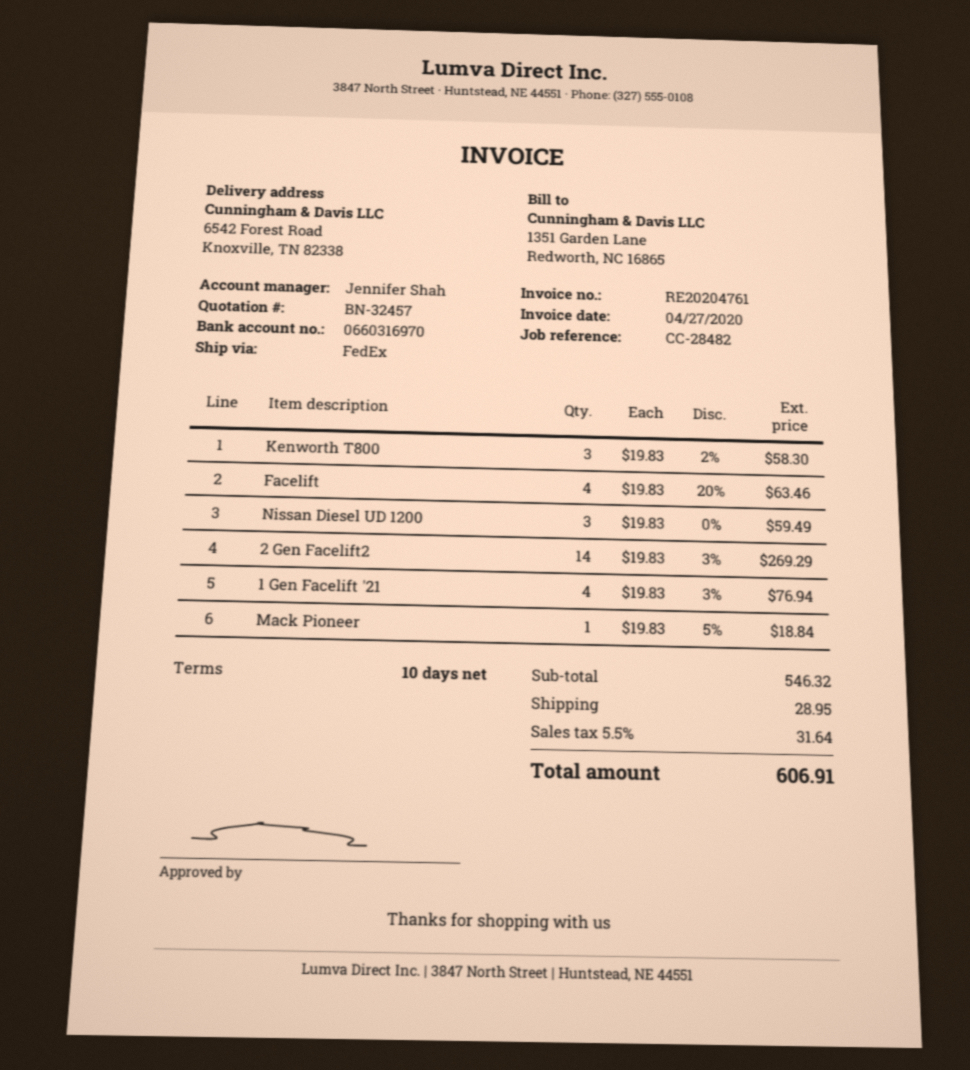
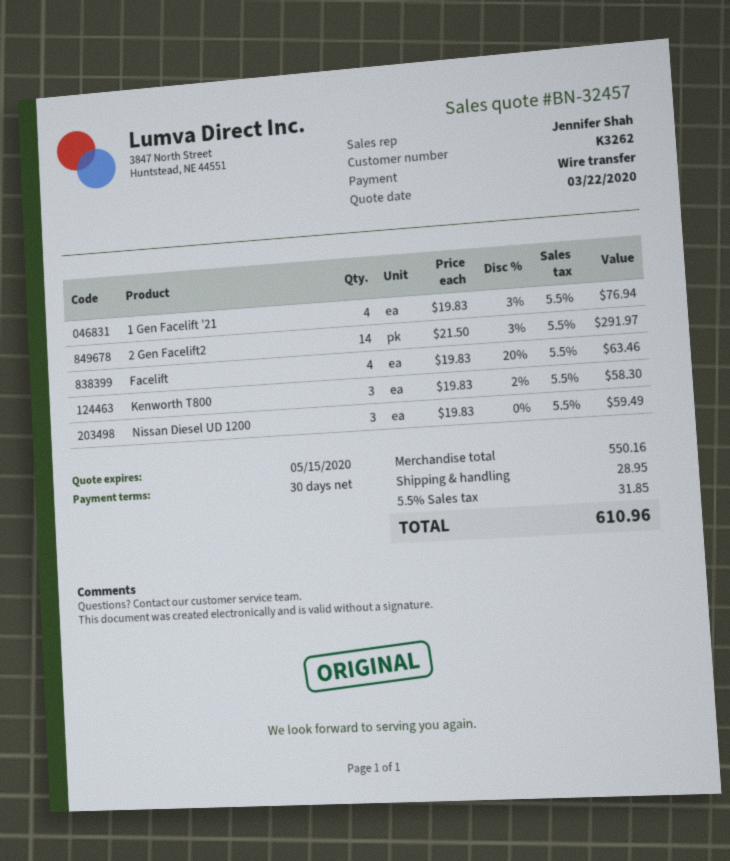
payment terms: 10 days -> 30 days
2 Gen Facelift2: 14 x 19.83 - 3% = 269.29 -> 14 x 21.50 - 3% = 291.97
Mack Pioneer: 1 x 19.83 - 5% = 18.84 -> none
subtotal: 546.32 -> 550.16
tax: 5.5% = 31.64 -> 5.5% = 31.85
total: 606.91 -> 610.96

